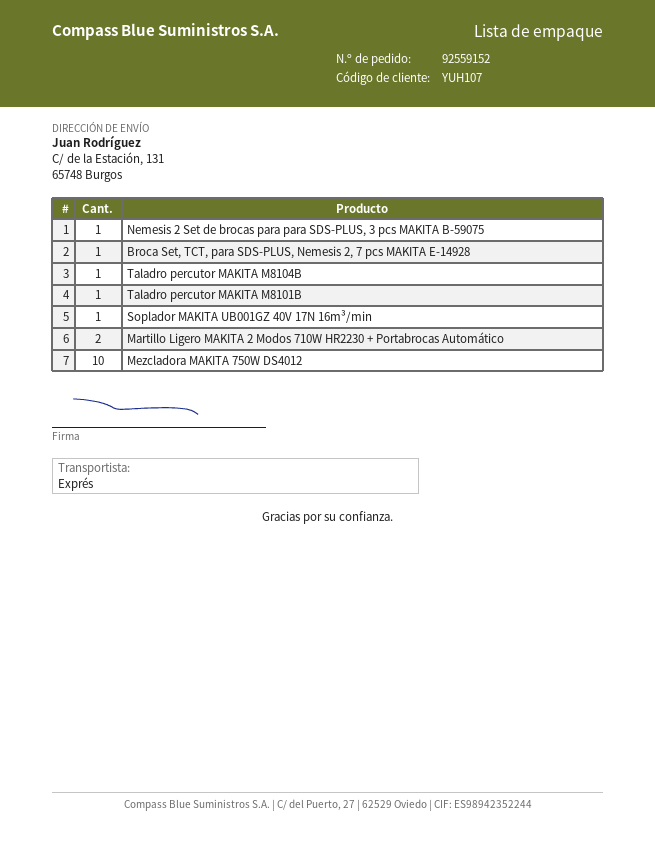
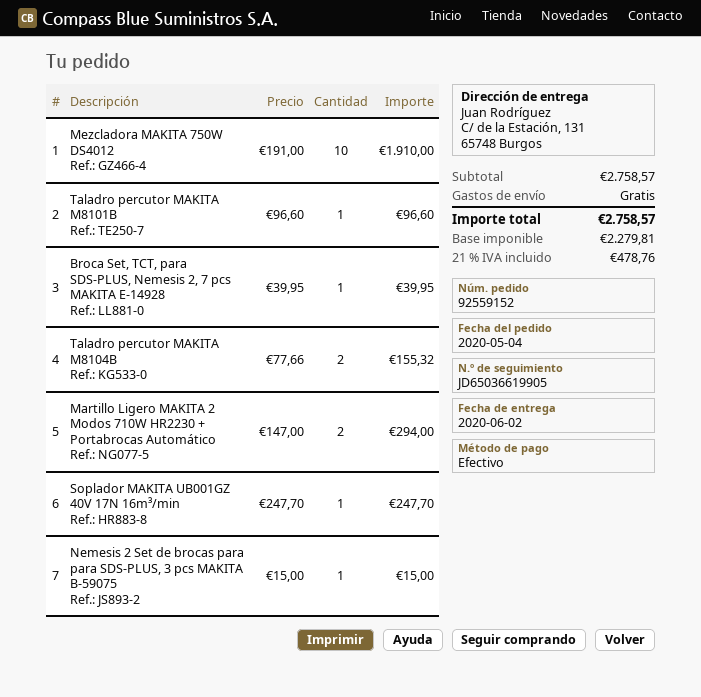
Taladro percutor MAKITA M8104B: 1 -> 2

